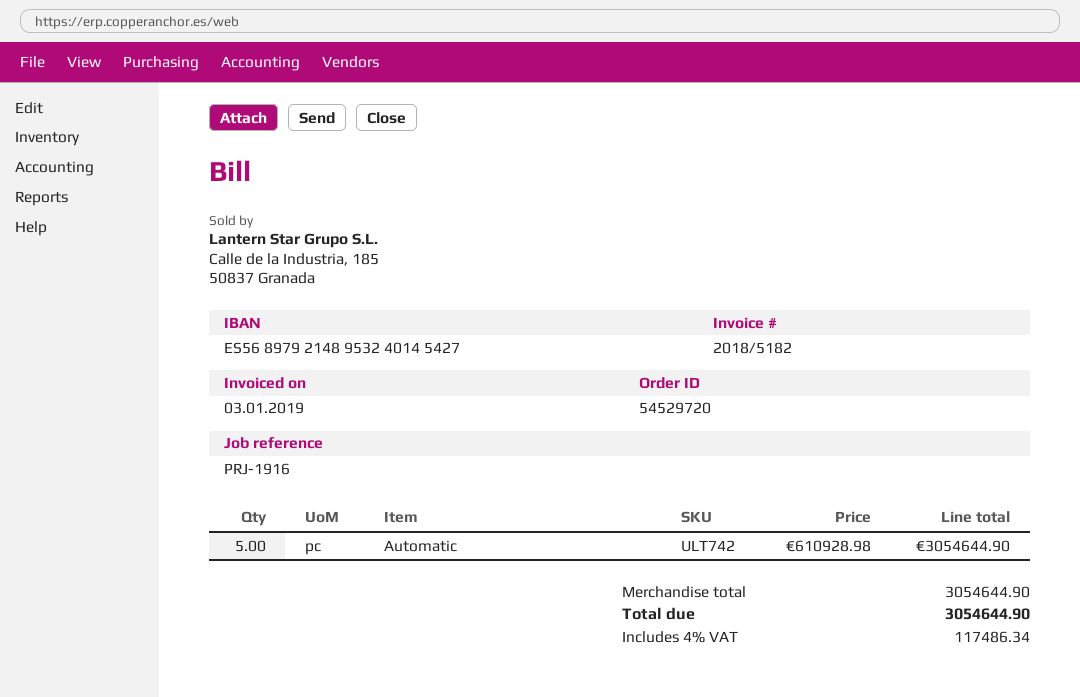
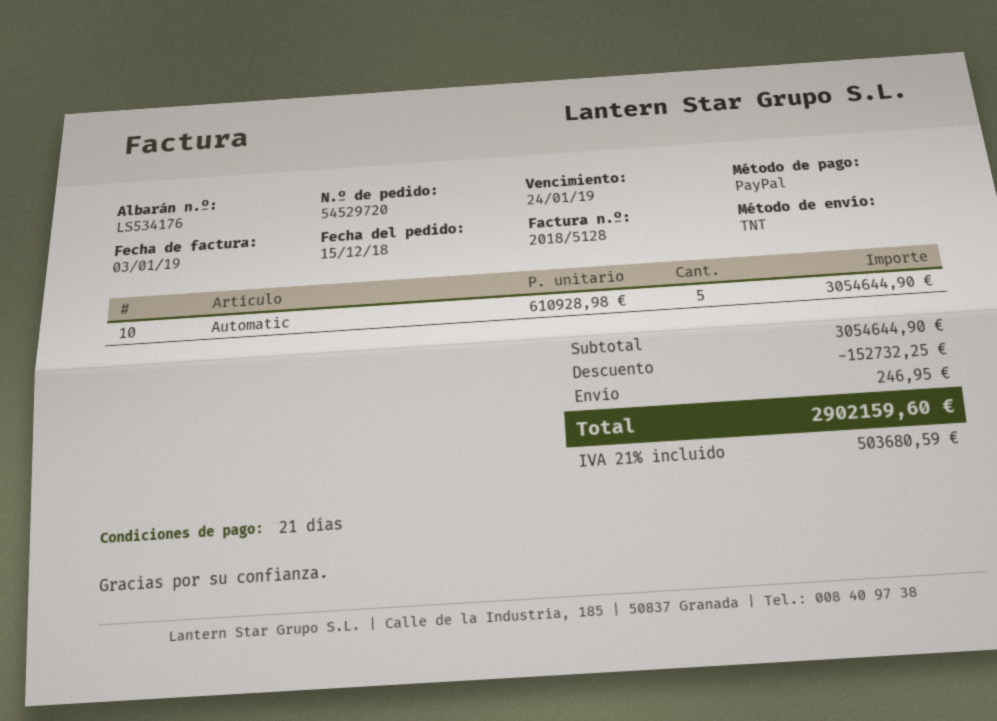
invoice number: 2018/5182 -> 2018/5128
discount: none -> 152732.25
shipping: none -> 246.95
tax: 4% = 117486.34 -> 21% = 503680.59
total: 3054644.90 -> 2902159.60

